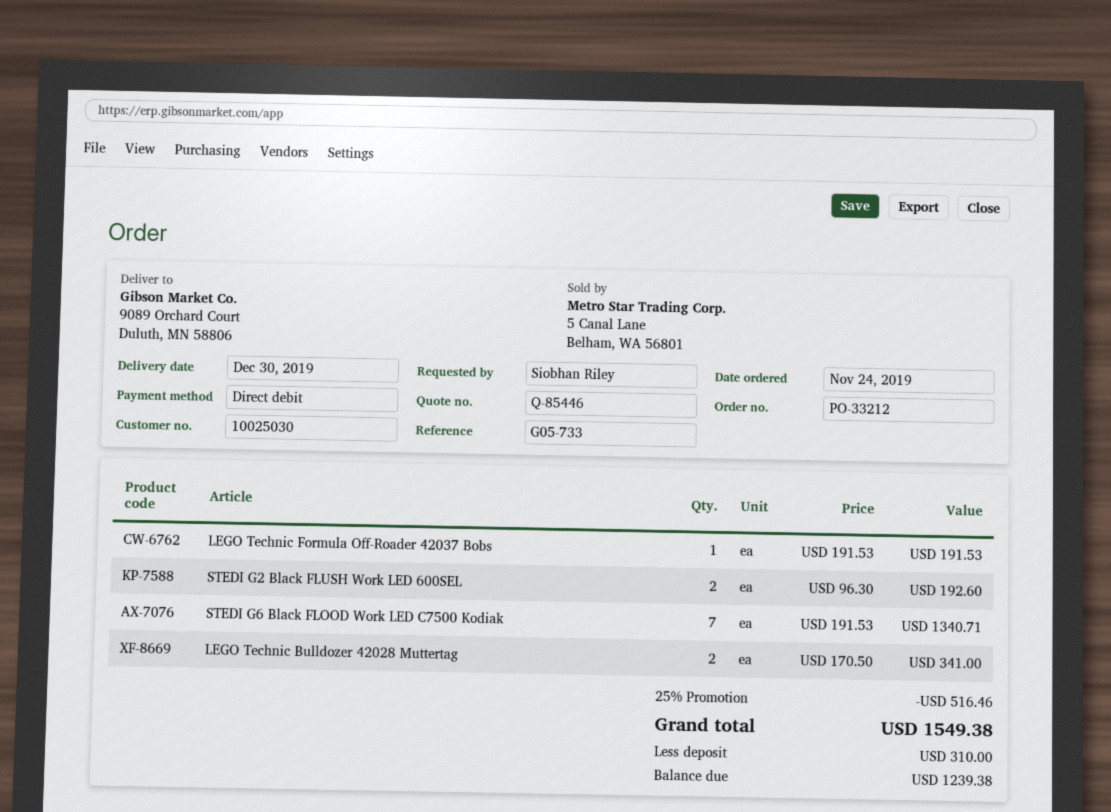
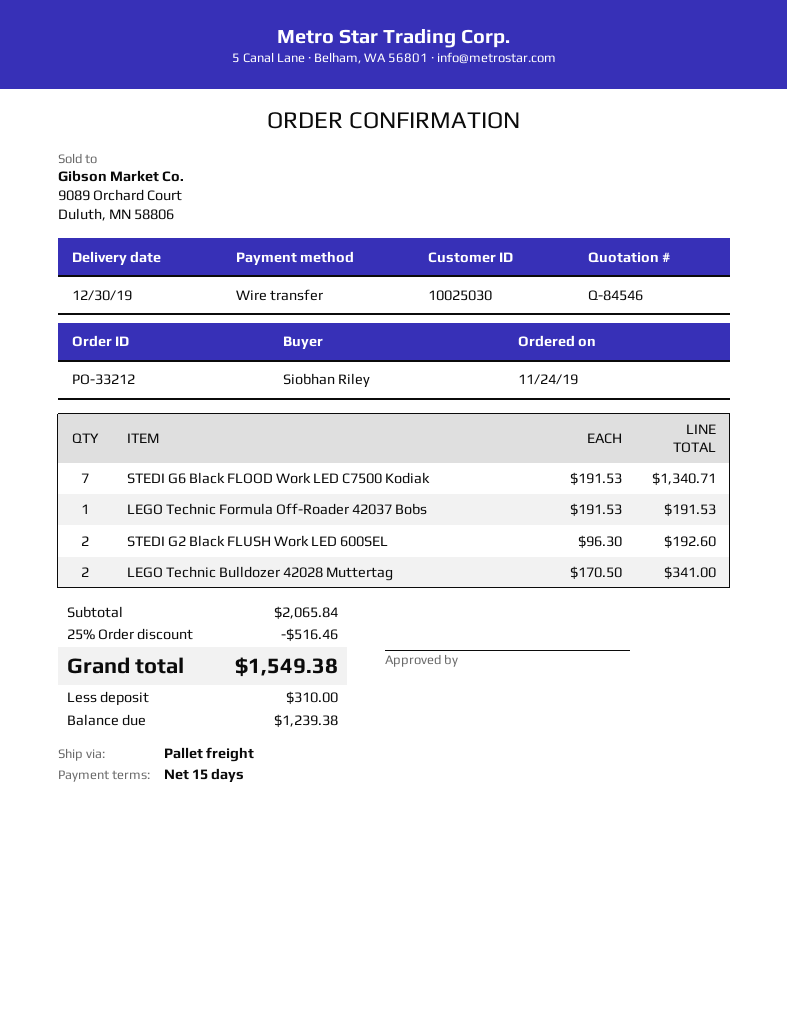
quote number: Q-85446 -> Q-84546
payment method: direct debit -> bank transfer

